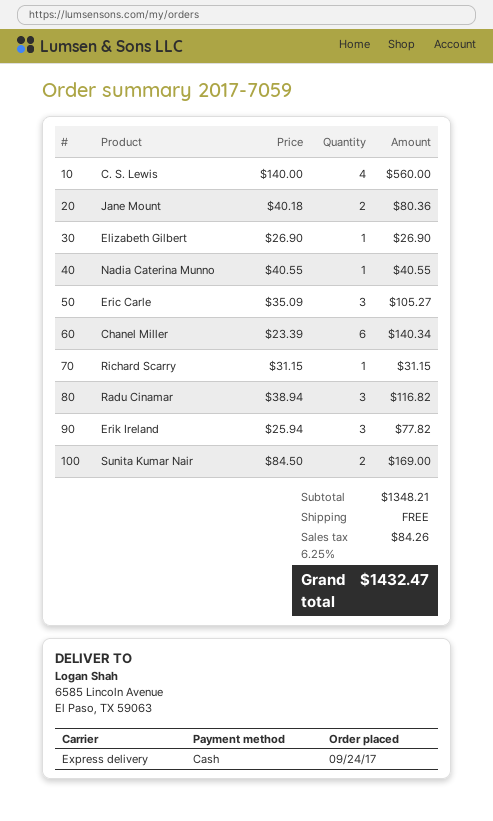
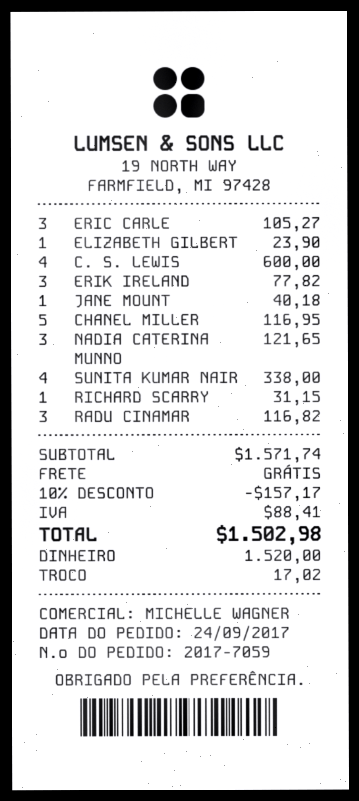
C. S. Lewis: 4 for 560.00 -> 4 for 600.00
Jane Mount: 2 for 80.36 -> 1 for 40.18
Elizabeth Gilbert: 1 for 26.90 -> 1 for 23.90
Nadia Caterina Munno: 1 for 40.55 -> 3 for 121.65
Chanel Miller: 6 for 140.34 -> 5 for 116.95
Sunita Kumar Nair: 2 for 169.00 -> 4 for 338.00
subtotal: 1348.21 -> 1571.74
discount: none -> 10% = 157.17
tax: 84.26 -> 88.41
total: 1432.47 -> 1502.98

